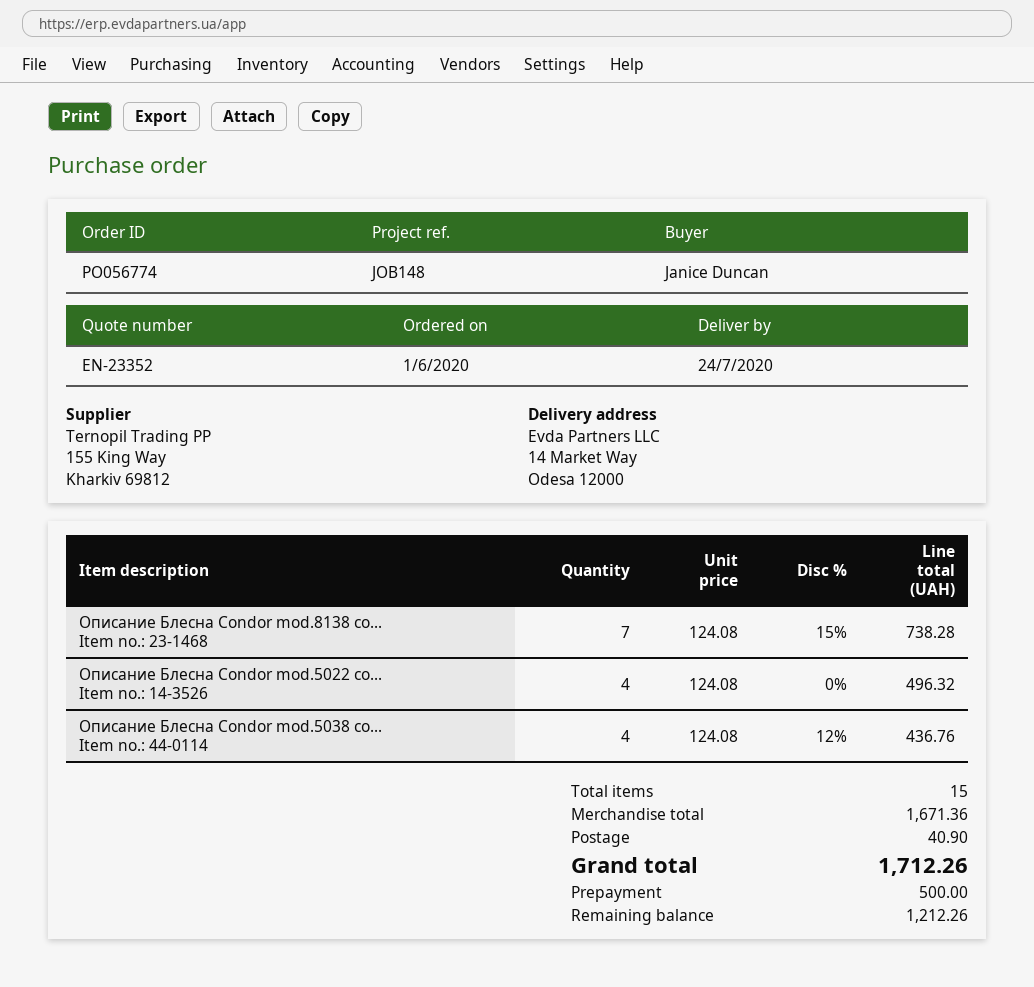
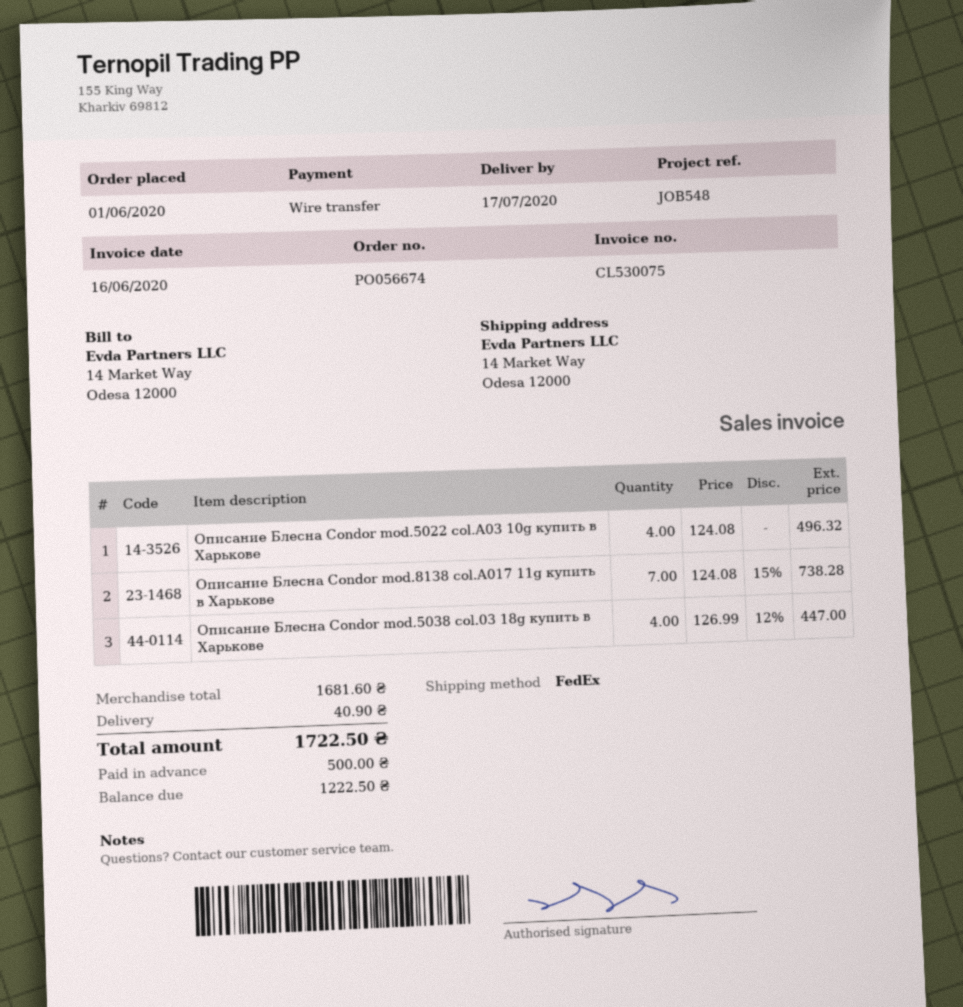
order number: PO056774 -> PO056674
delivery date: 2020-07-24 -> 2020-07-17
reference: JOB148 -> JOB548
Описание Блесна Condor mod.5038 co...: 4 x 124.08 - 12% = 436.76 -> 4 x 126.99 - 12% = 447.00
subtotal: 1671.36 -> 1681.60
total: 1712.26 -> 1722.50
balance: 1212.26 -> 1222.50

